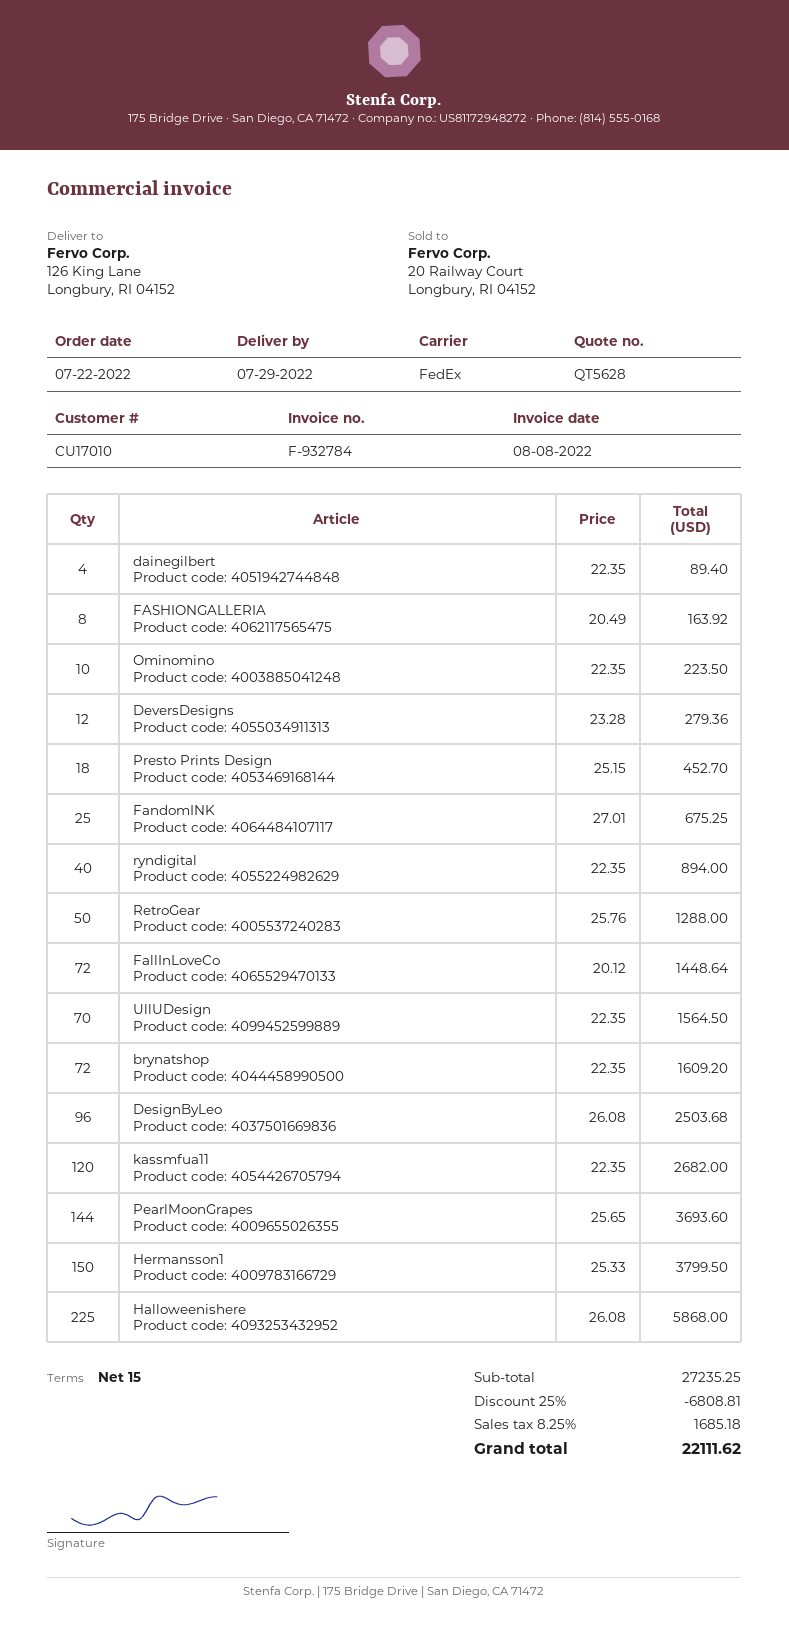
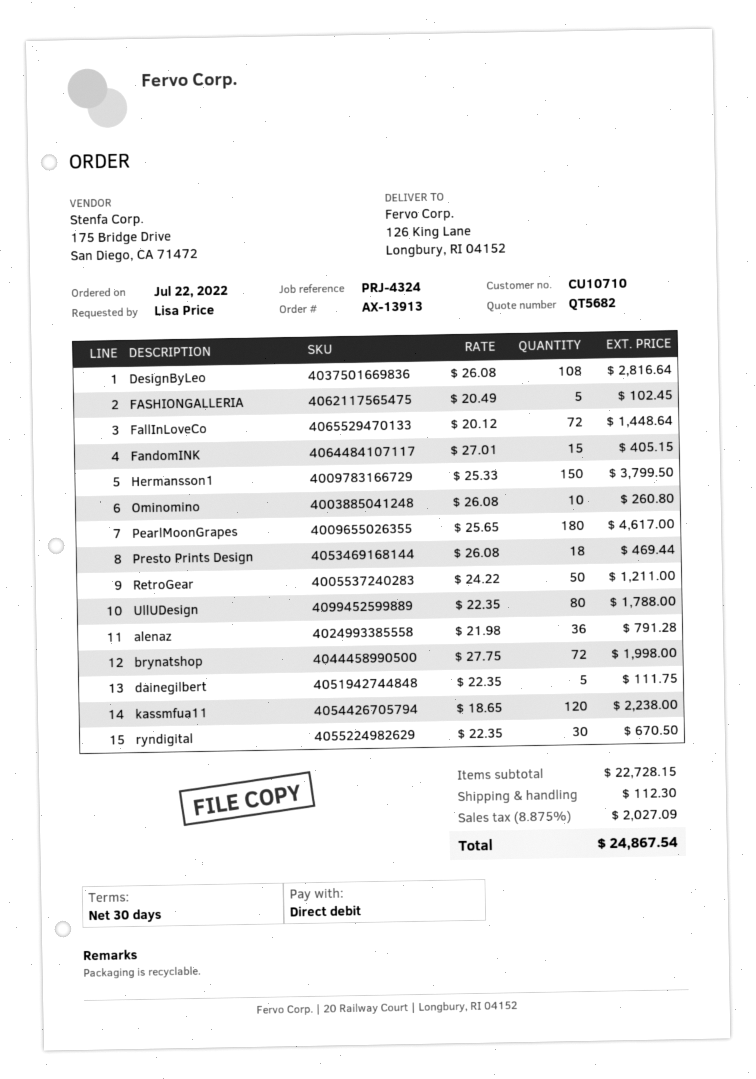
quote number: QT5628 -> QT5682
payment terms: 15 days -> 30 days
customer number: CU17010 -> CU10710
dainegilbert: 4 x 22.35 = 89.40 -> 5 x 22.35 = 111.75
FASHIONGALLERIA: 8 x 20.49 = 163.92 -> 5 x 20.49 = 102.45
Ominomino: 10 x 22.35 = 223.50 -> 10 x 26.08 = 260.80
DeversDesigns: 12 x 23.28 = 279.36 -> none
Presto Prints Design: 18 x 25.15 = 452.70 -> 18 x 26.08 = 469.44
FandomINK: 25 x 27.01 = 675.25 -> 15 x 27.01 = 405.15
ryndigital: 40 x 22.35 = 894.00 -> 30 x 22.35 = 670.50
RetroGear: 50 x 25.76 = 1288.00 -> 50 x 24.22 = 1211.00
UllUDesign: 70 x 22.35 = 1564.50 -> 80 x 22.35 = 1788.00
brynatshop: 72 x 22.35 = 1609.20 -> 72 x 27.75 = 1998.00
DesignByLeo: 96 x 26.08 = 2503.68 -> 108 x 26.08 = 2816.64
kassmfua11: 120 x 22.35 = 2682.00 -> 120 x 18.65 = 2238.00
PearlMoonGrapes: 144 x 25.65 = 3693.60 -> 180 x 25.65 = 4617.00
Halloweenishere: 225 x 26.08 = 5868.00 -> none
alenaz: none -> 36 x 21.98 = 791.28
subtotal: 27235.25 -> 22728.15
discount: 25% = 6808.81 -> none
shipping: none -> 112.30
tax: 8.25% = 1685.18 -> 8.875% = 2027.09
total: 22111.62 -> 24867.54

